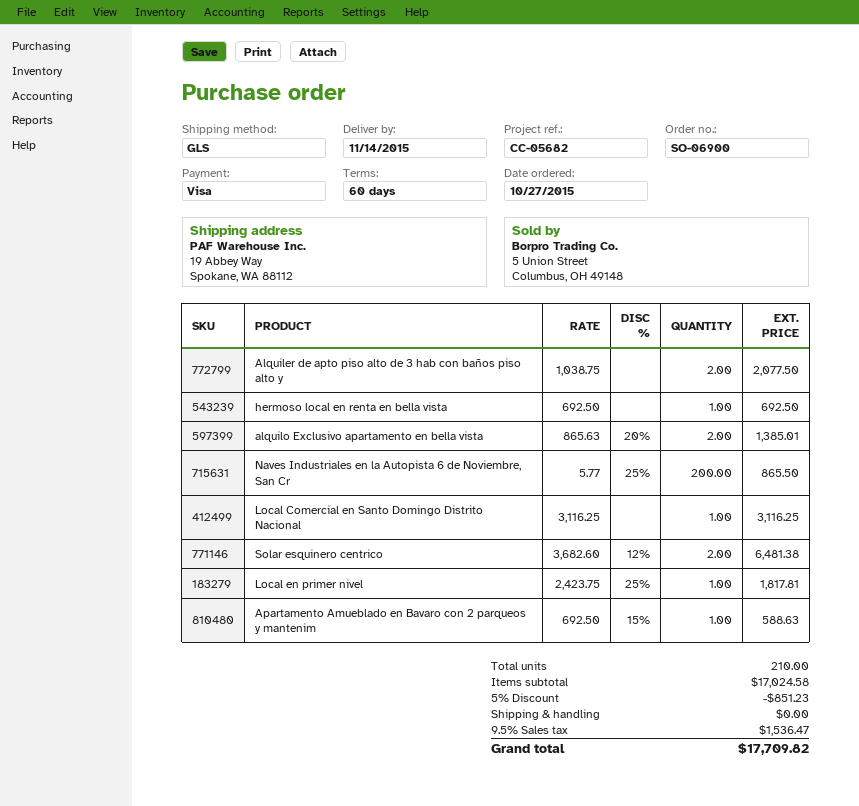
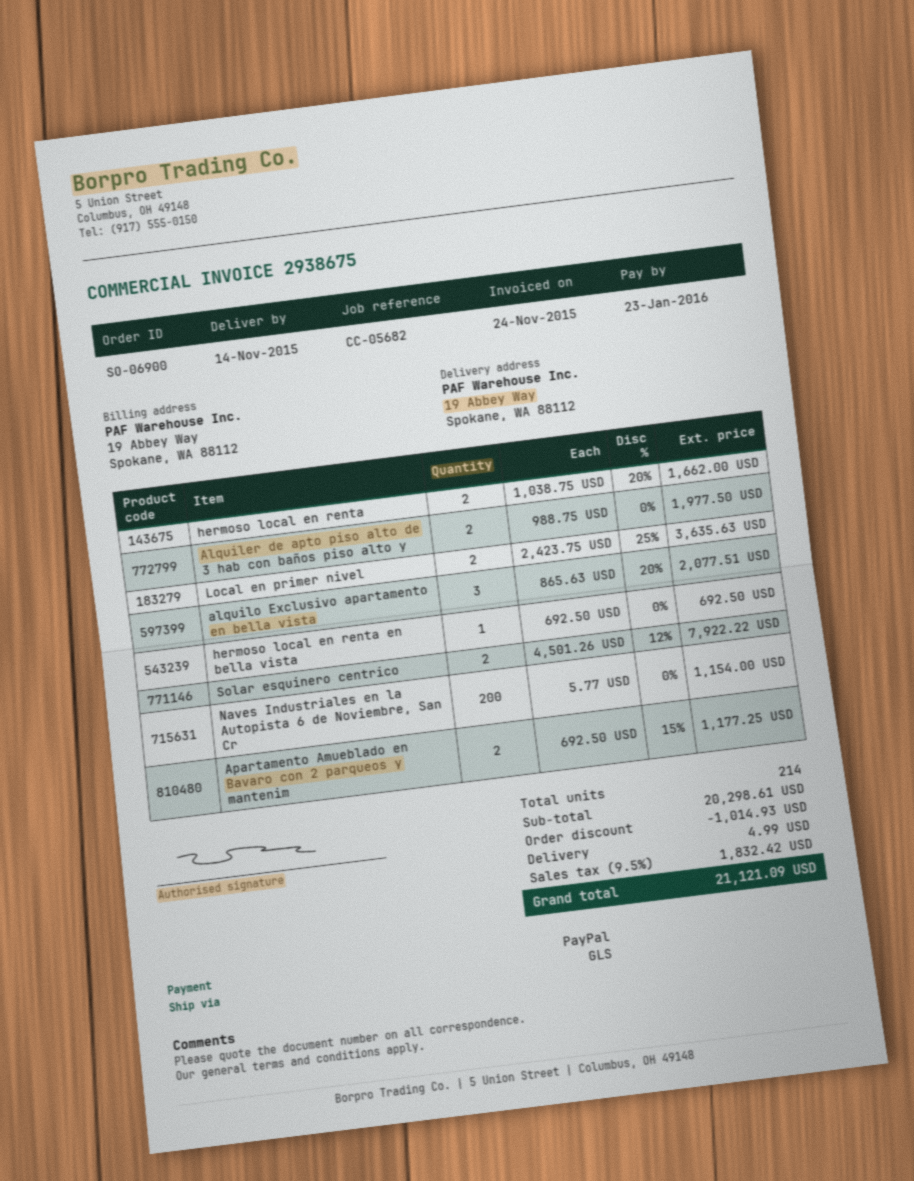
payment method: Visa -> PayPal
Alquiler de apto piso alto de 3 hab con baños piso alto y: 2 x 1038.75 = 2077.50 -> 2 x 988.75 = 1977.50
alquilo Exclusivo apartamento en bella vista: 2 x 865.63 - 20% = 1385.01 -> 3 x 865.63 - 20% = 2077.51
Naves Industriales en la Autopista 6 de Noviembre, San Cr: 200 x 5.77 - 25% = 865.50 -> 200 x 5.77 = 1154.00
Local Comercial en Santo Domingo Distrito Nacional: 1 x 3116.25 = 3116.25 -> none
Solar esquinero centrico: 2 x 3682.60 - 12% = 6481.38 -> 2 x 4501.26 - 12% = 7922.22
Local en primer nivel: 1 x 2423.75 - 25% = 1817.81 -> 2 x 2423.75 - 25% = 3635.63
Apartamento Amueblado en Bavaro con 2 parqueos y mantenim: 1 x 692.50 - 15% = 588.63 -> 2 x 692.50 - 15% = 1177.25
hermoso local en renta: none -> 2 x 1038.75 - 20% = 1662.00
total quantity: 210 -> 214
subtotal: 17024.58 -> 20298.61
discount: 851.23 -> 1014.93
shipping: 0.00 -> 4.99
tax: 9.5% = 1536.47 -> 9.5% = 1832.42
total: 17709.82 -> 21121.09

